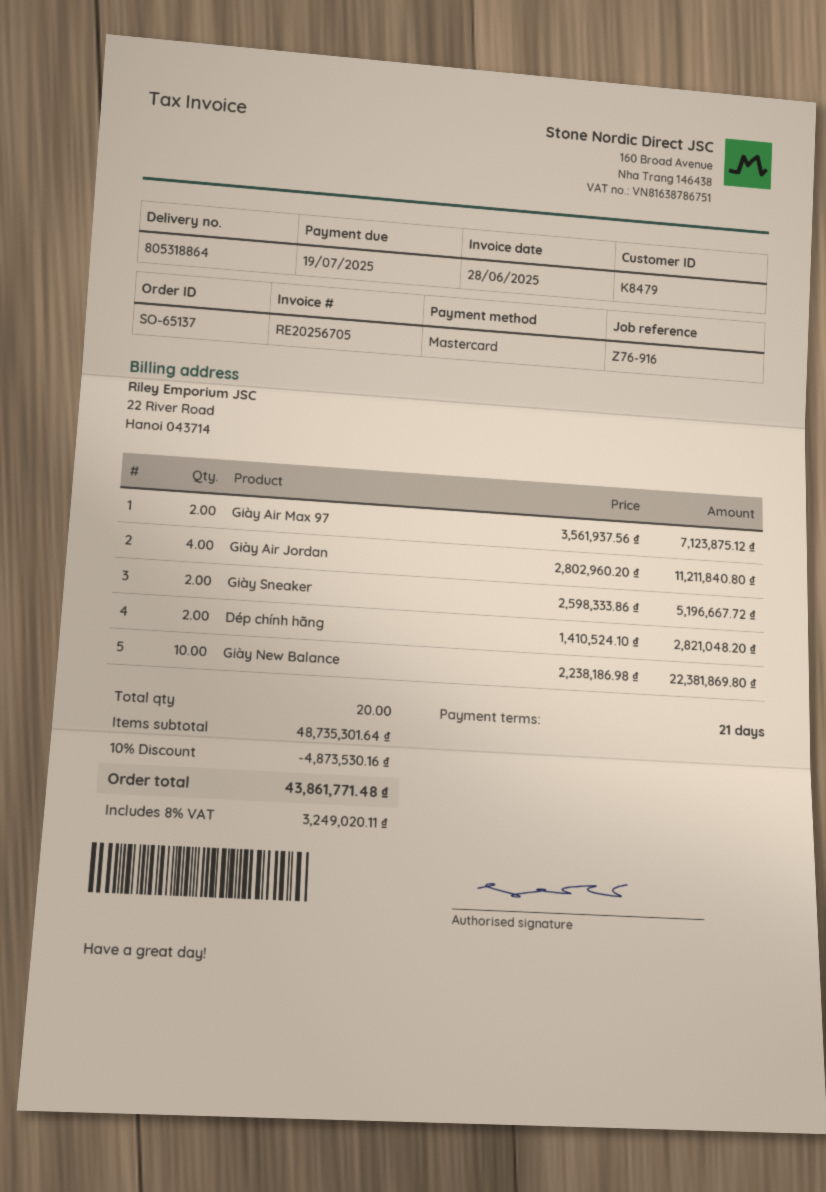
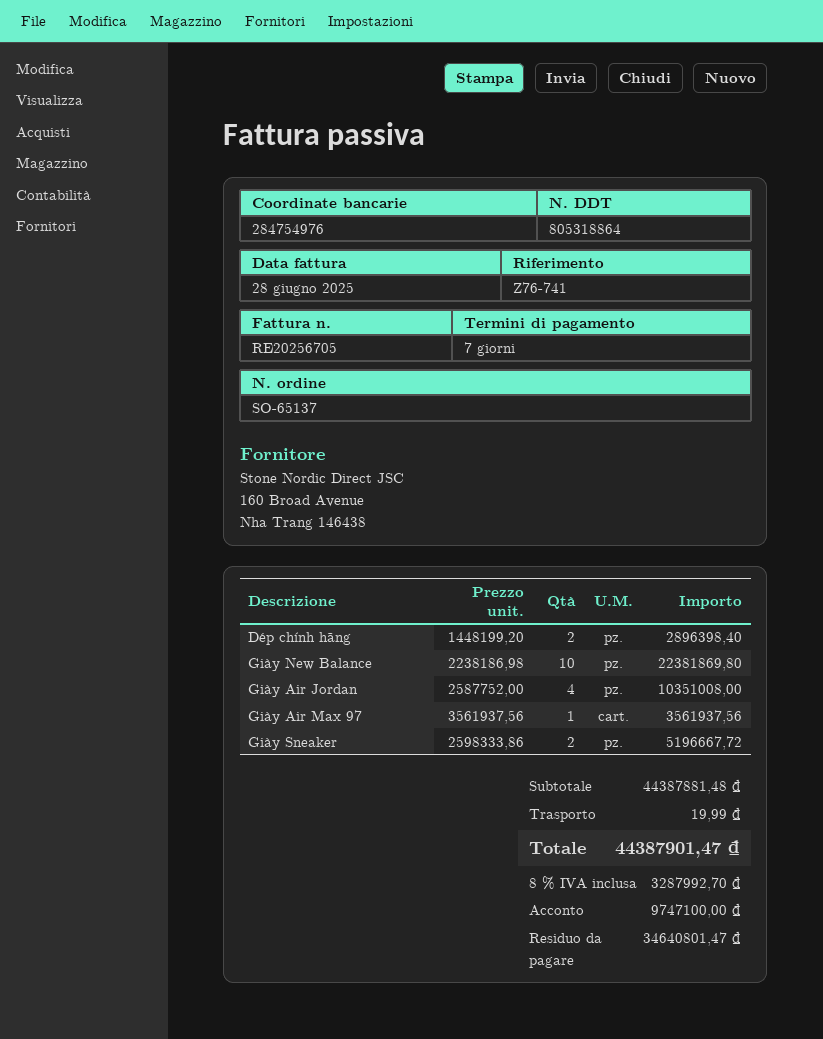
payment terms: 21 days -> 7 days
reference: Z76-916 -> Z76-741
Giày Air Max 97: 2 x 3561937.56 = 7123875.12 -> 1 x 3561937.56 = 3561937.56
Giày Air Jordan: 4 x 2802960.20 = 11211840.80 -> 4 x 2587752.00 = 10351008.00
Dép chính hãng: 2 x 1410524.10 = 2821048.20 -> 2 x 1448199.20 = 2896398.40
subtotal: 48735301.64 -> 44387881.48
discount: 10% = 4873530.16 -> none
shipping: none -> 19.99
tax: 8% = 3249020.11 -> 8% = 3287992.70
total: 43861771.48 -> 44387901.47

